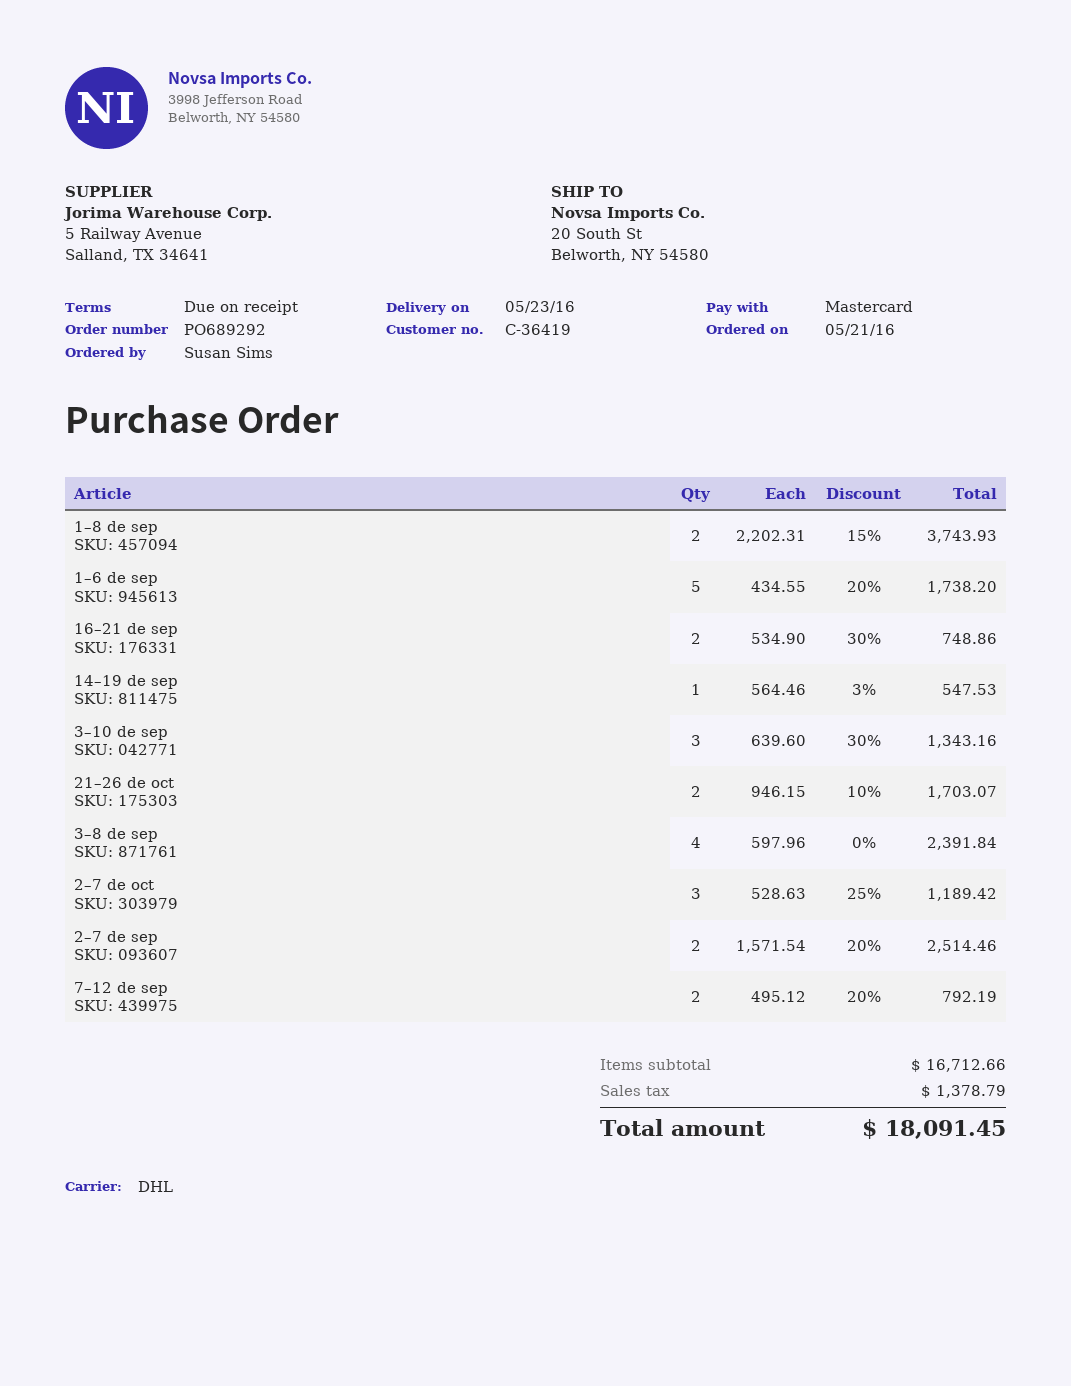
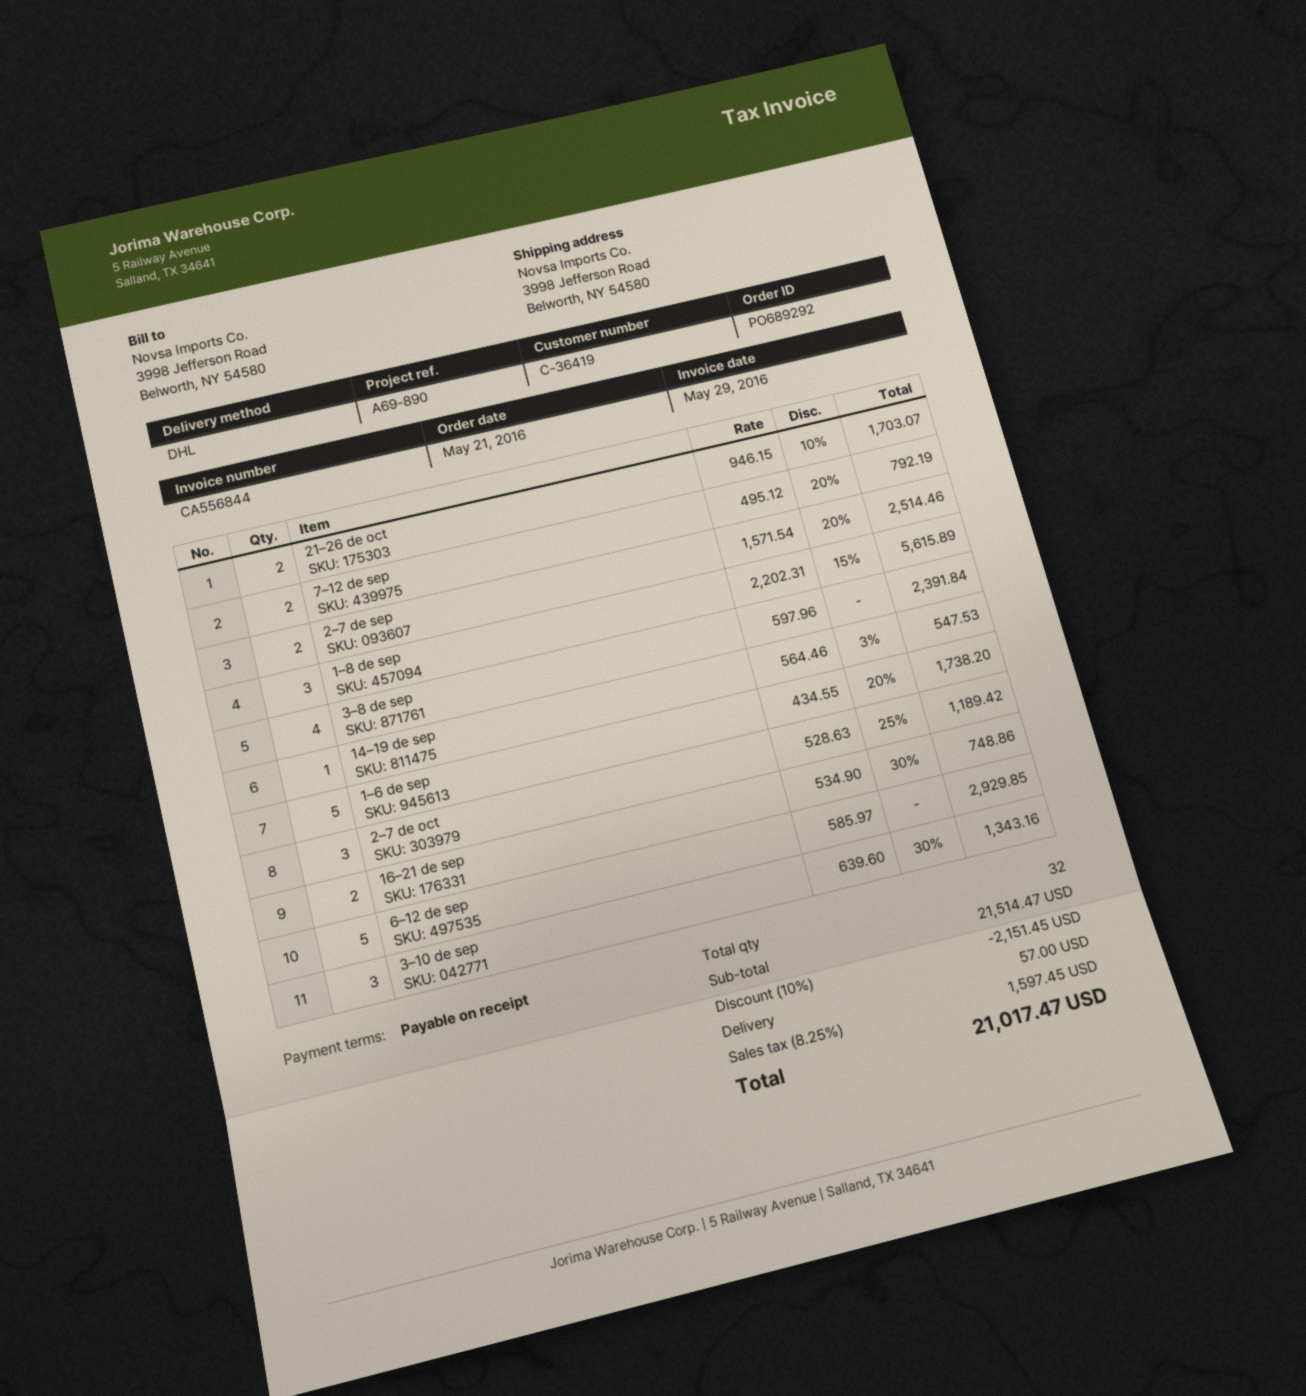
ship to: 20 South St, Belworth, NY 54580 -> 3998 Jefferson Road, Belworth, NY 54580
1–8 de sep: 2 x 2202.31 - 15% = 3743.93 -> 3 x 2202.31 - 15% = 5615.89
6–12 de sep: none -> 5 x 585.97 = 2929.85
subtotal: 16712.66 -> 21514.47
discount: none -> 10% = 2151.45
shipping: none -> 57.00
tax: 1378.79 -> 1597.45
total: 18091.45 -> 21017.47

